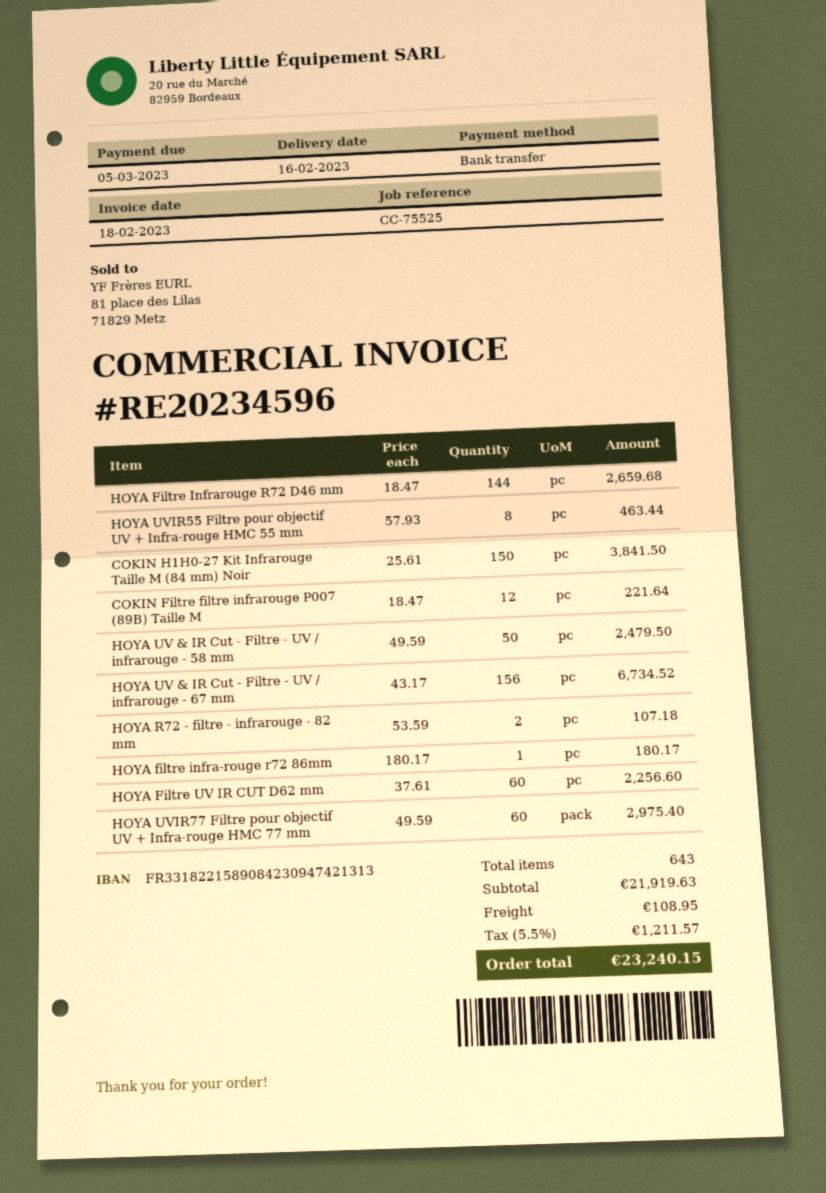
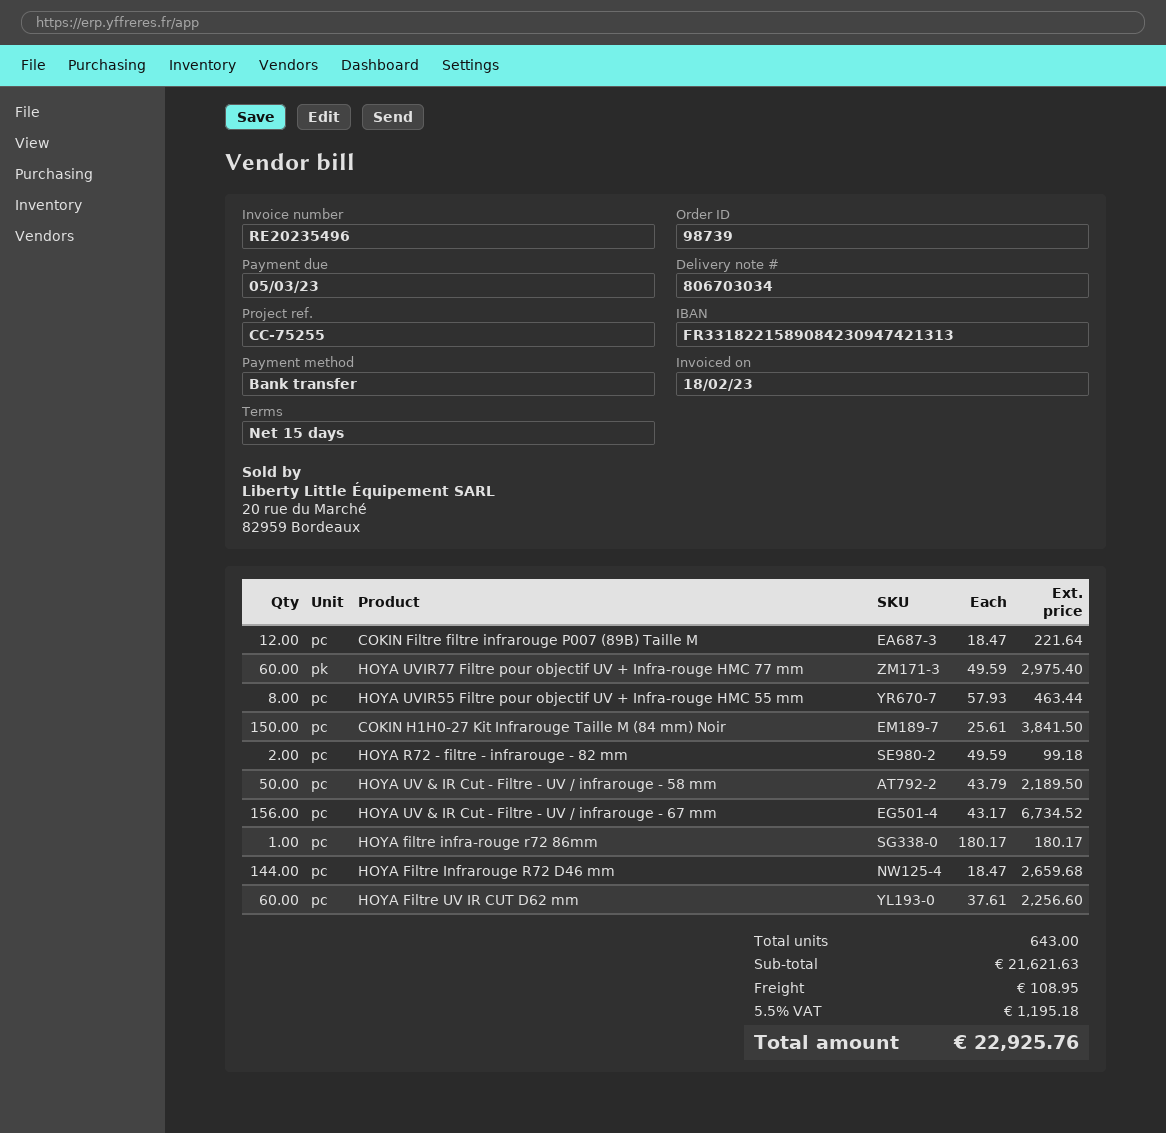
invoice number: RE20234596 -> RE20235496
reference: CC-75525 -> CC-75255
HOYA UV & IR Cut - Filtre - UV / infrarouge - 58 mm: 50 x 49.59 = 2479.50 -> 50 x 43.79 = 2189.50
HOYA R72 - filtre - infrarouge - 82 mm: 2 x 53.59 = 107.18 -> 2 x 49.59 = 99.18
subtotal: 21919.63 -> 21621.63
tax: 5.5% = 1211.57 -> 5.5% = 1195.18
total: 23240.15 -> 22925.76

